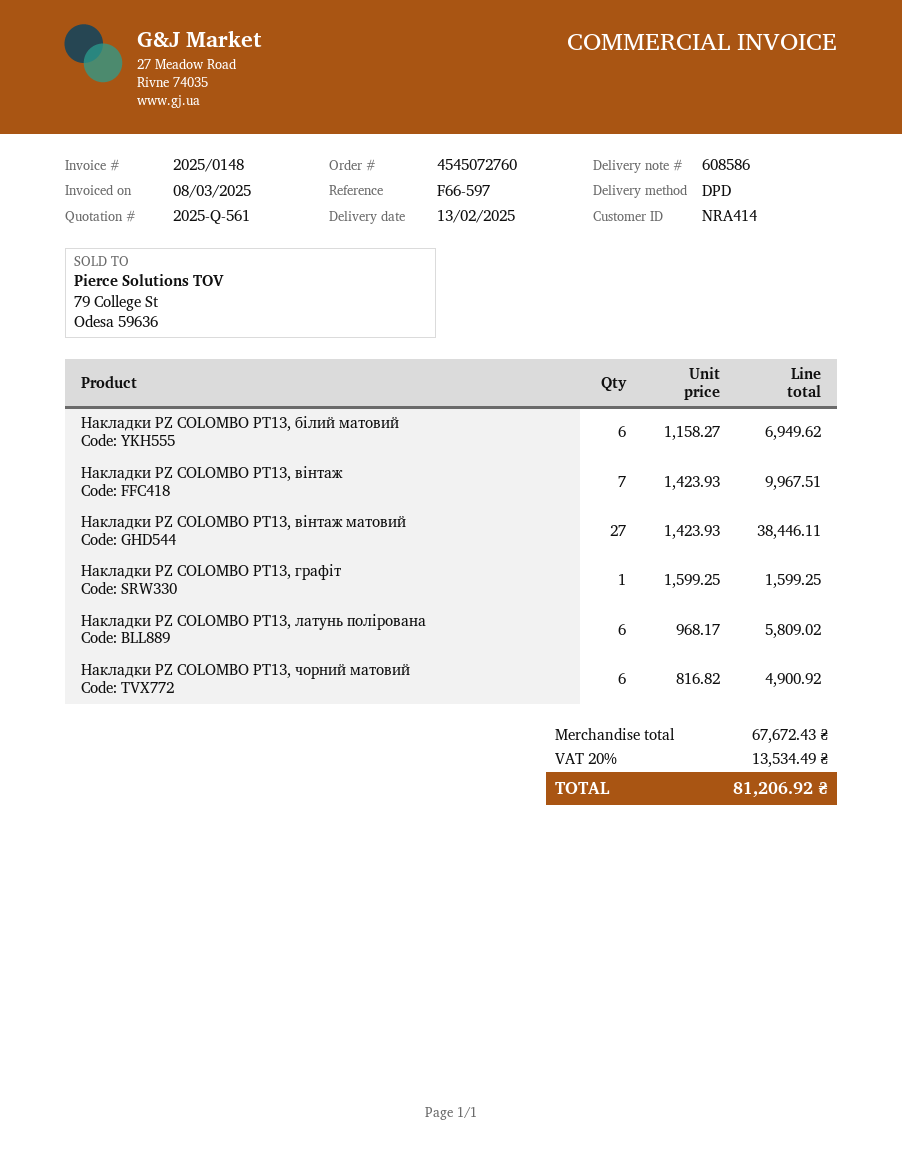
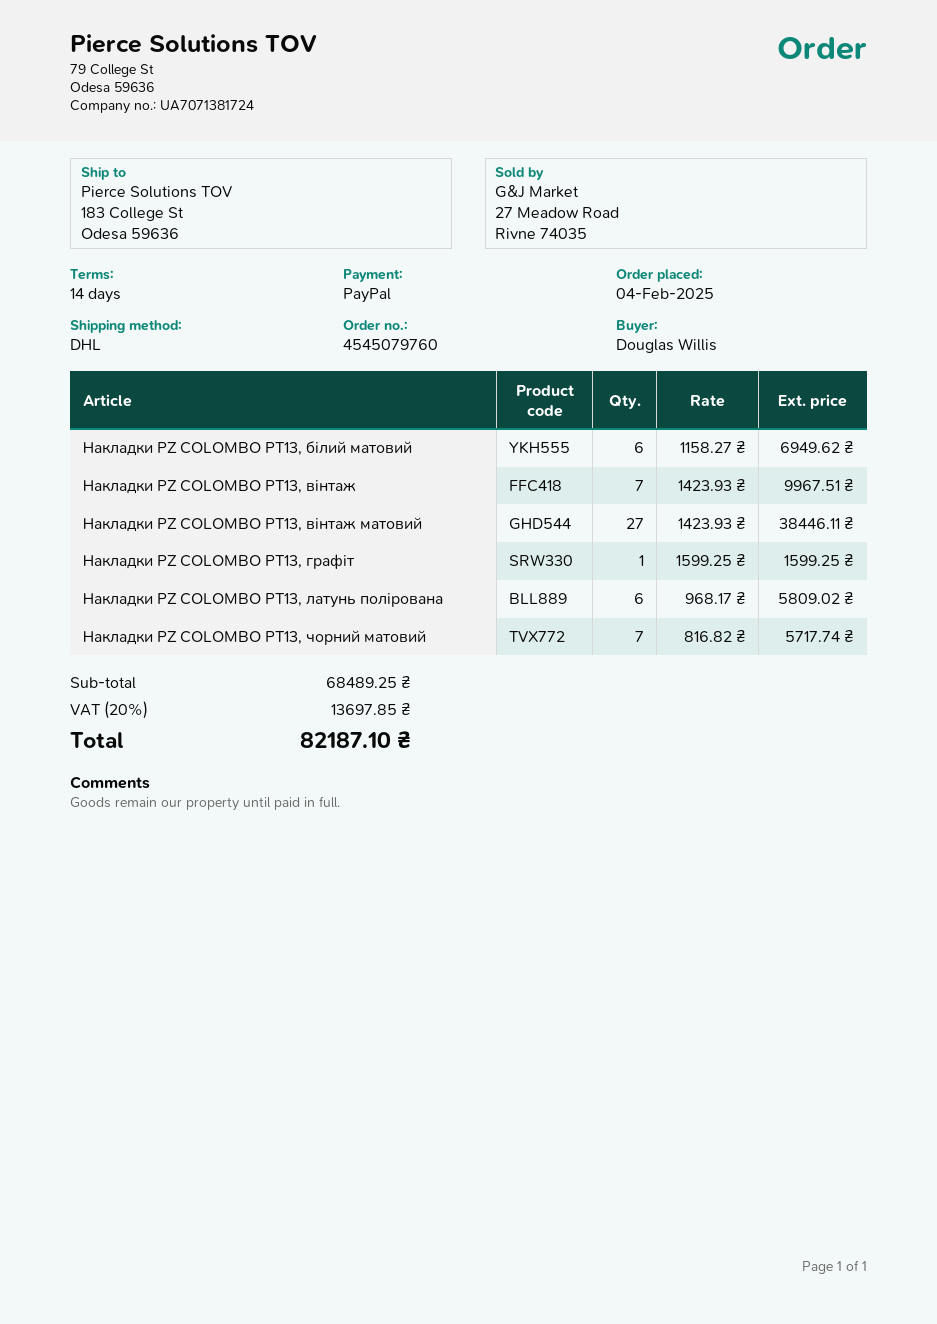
order number: 4545072760 -> 4545079760
shipping method: DPD -> DHL
Накладки PZ COLOMBO PT13, чорний матовий: 6 x 816.82 = 4900.92 -> 7 x 816.82 = 5717.74
subtotal: 67672.43 -> 68489.25
tax: 20% = 13534.49 -> 20% = 13697.85
total: 81206.92 -> 82187.10

